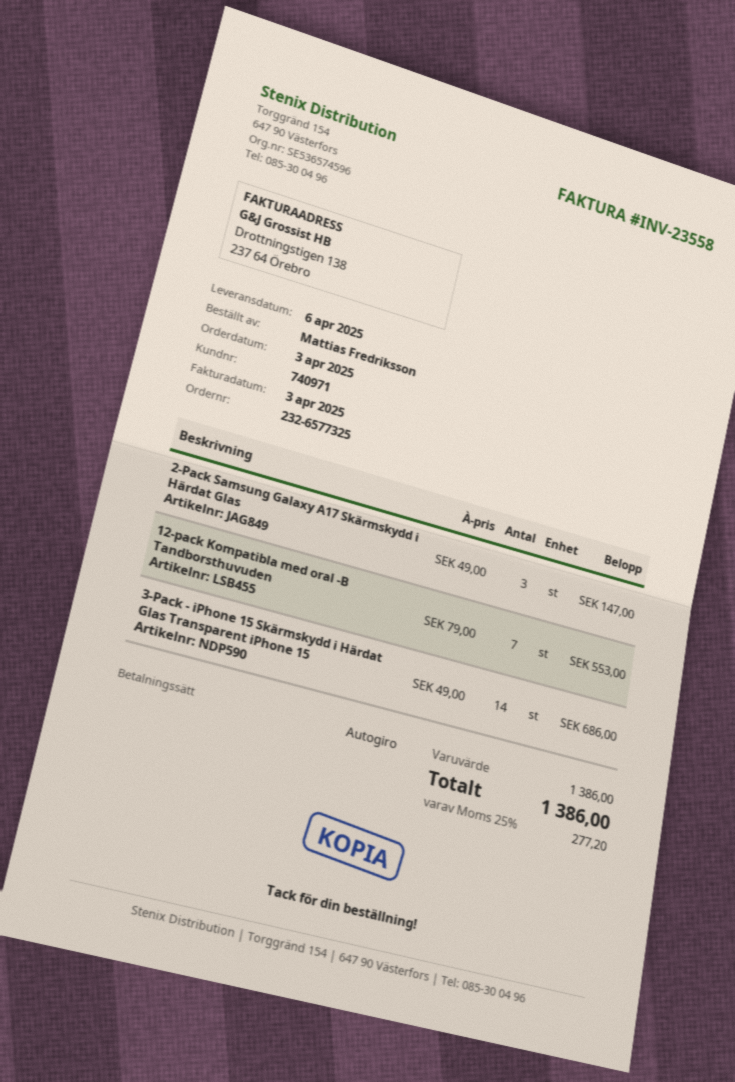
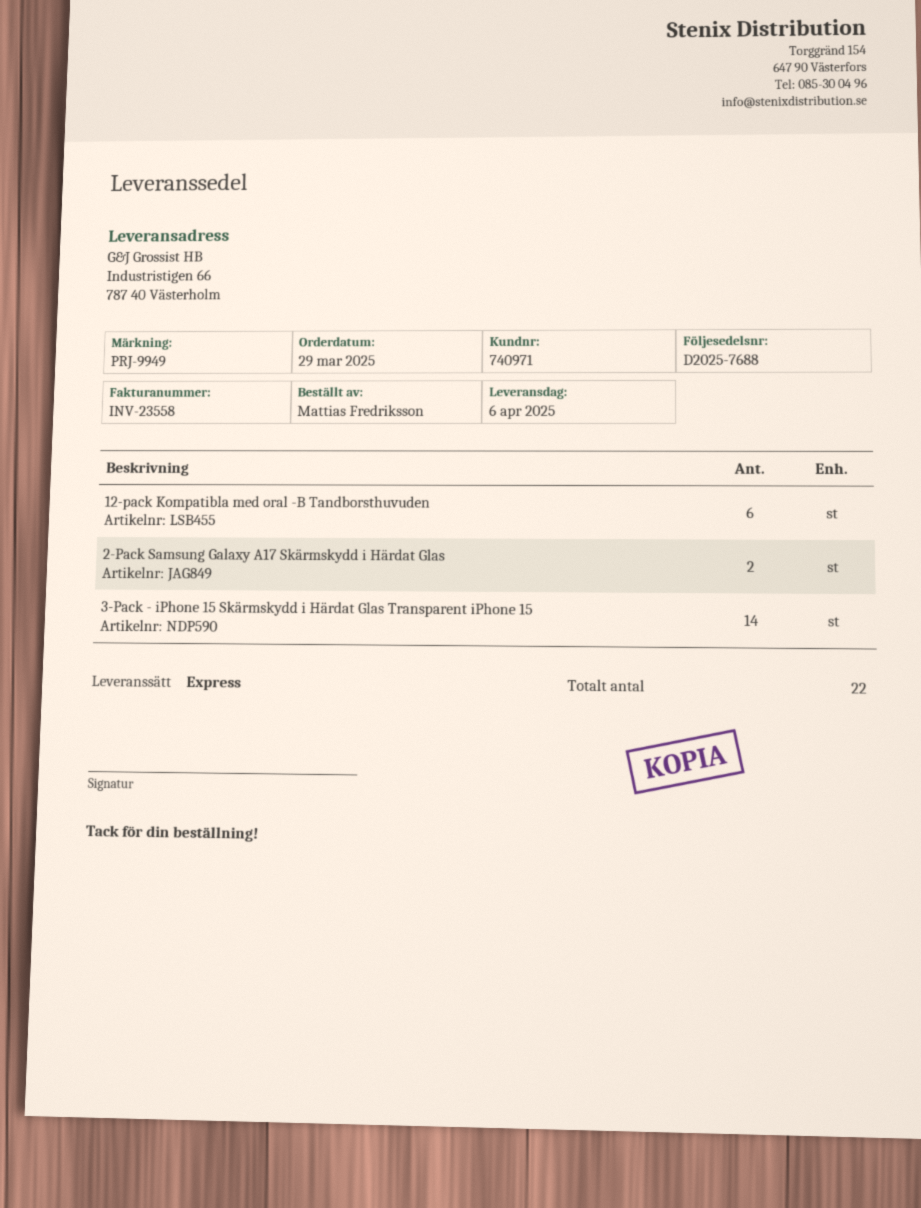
order date: 2025-04-03 -> 2025-03-29
2-Pack Samsung Galaxy A17 Skärmskydd i Härdat Glas: 3 -> 2
12-pack Kompatibla med oral -B Tandborsthuvuden: 7 -> 6

